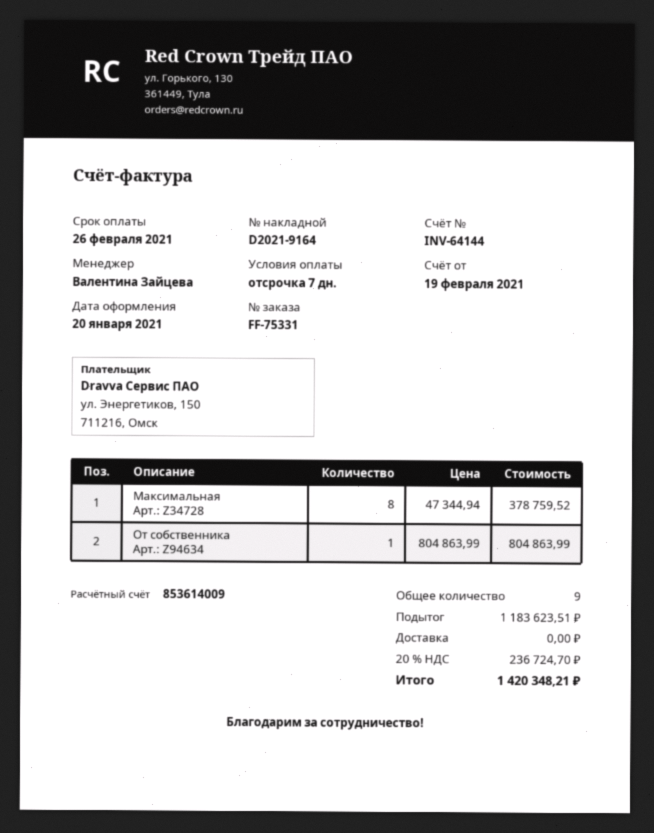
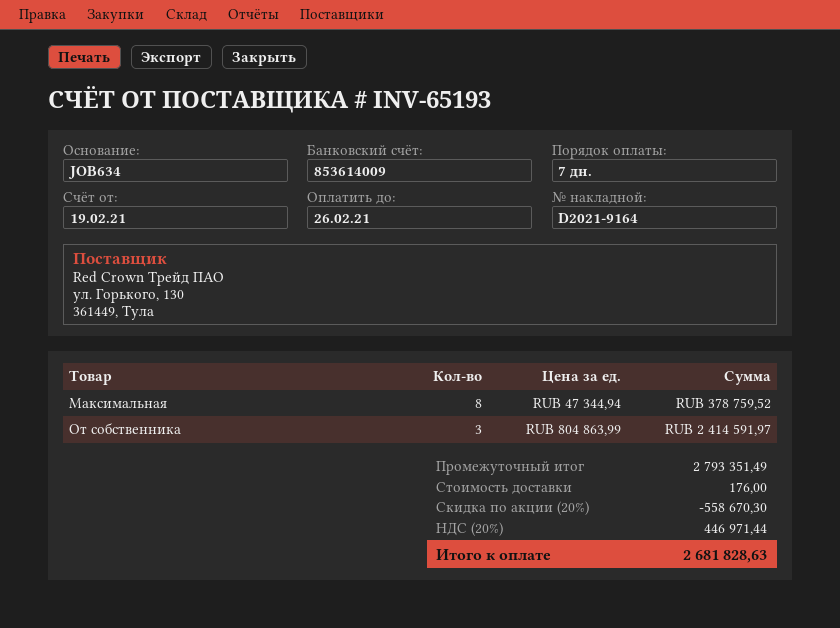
invoice number: INV-64144 -> INV-65193
От собственника: 1 x 804863.99 = 804863.99 -> 3 x 804863.99 = 2414591.97
subtotal: 1183623.51 -> 2793351.49
discount: none -> 20% = 558670.30
shipping: 0.00 -> 176.00
tax: 20% = 236724.70 -> 20% = 446971.44
total: 1420348.21 -> 2681828.63

